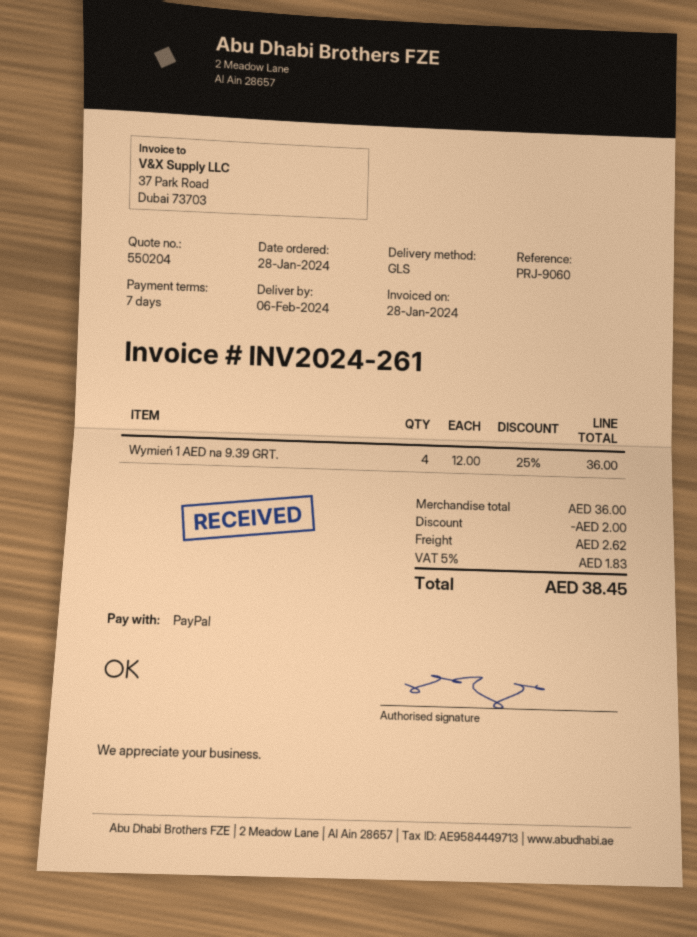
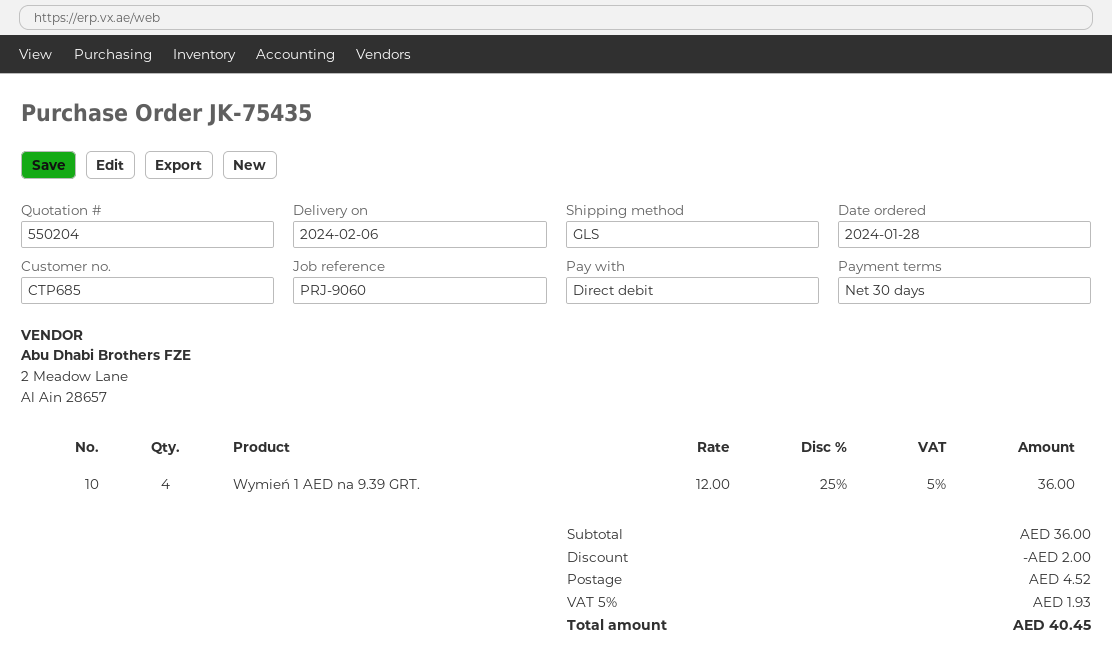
payment terms: 7 days -> 30 days
payment method: PayPal -> direct debit
shipping: 2.62 -> 4.52
tax: 5% = 1.83 -> 5% = 1.93
total: 38.45 -> 40.45

